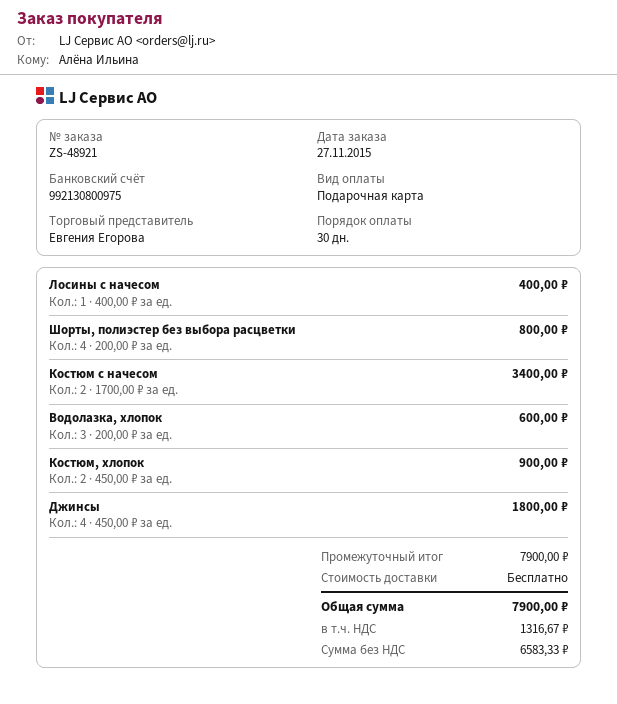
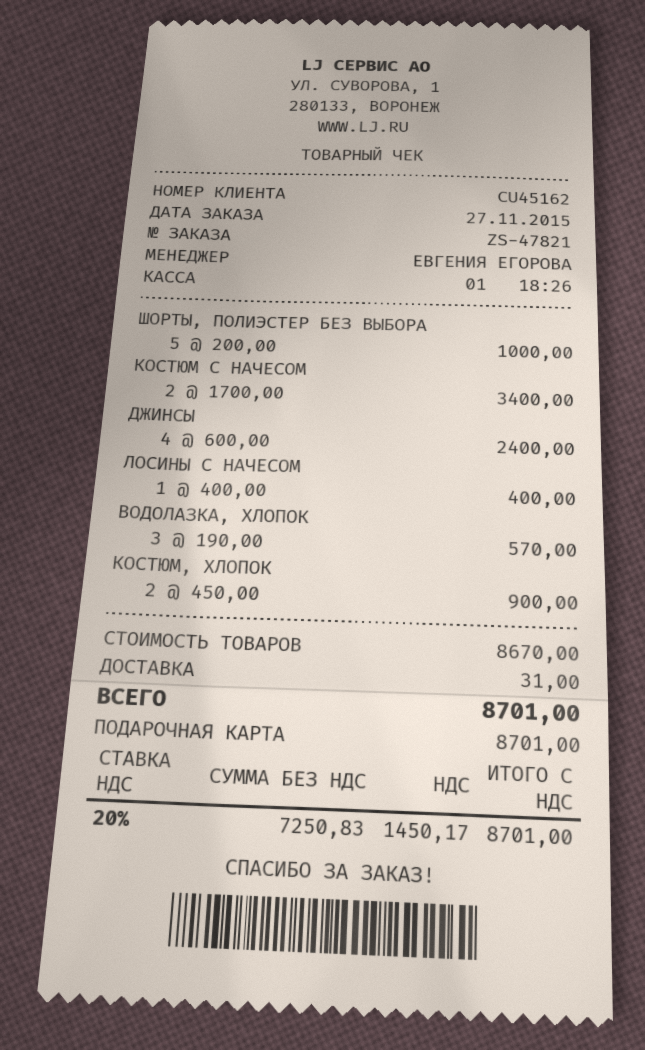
order number: ZS-48921 -> ZS-47821
Шорты, полиэстер без выбора расцветки: 4 x 200.00 = 800.00 -> 5 x 200.00 = 1000.00
Водолазка, хлопок: 3 x 200.00 = 600.00 -> 3 x 190.00 = 570.00
Джинсы: 4 x 450.00 = 1800.00 -> 4 x 600.00 = 2400.00
subtotal: 7900.00 -> 8670.00
shipping: 0.00 -> 31.00
net: 6583.33 -> 7250.83
tax: 1316.67 -> 1450.17
total: 7900.00 -> 8701.00

